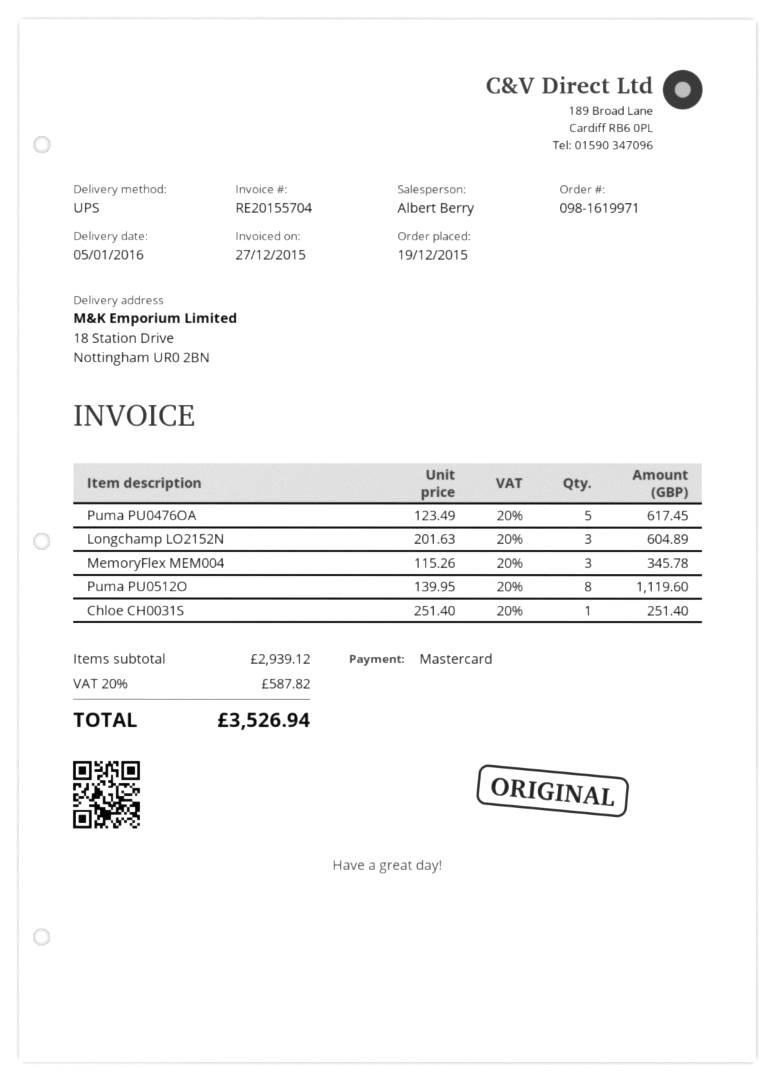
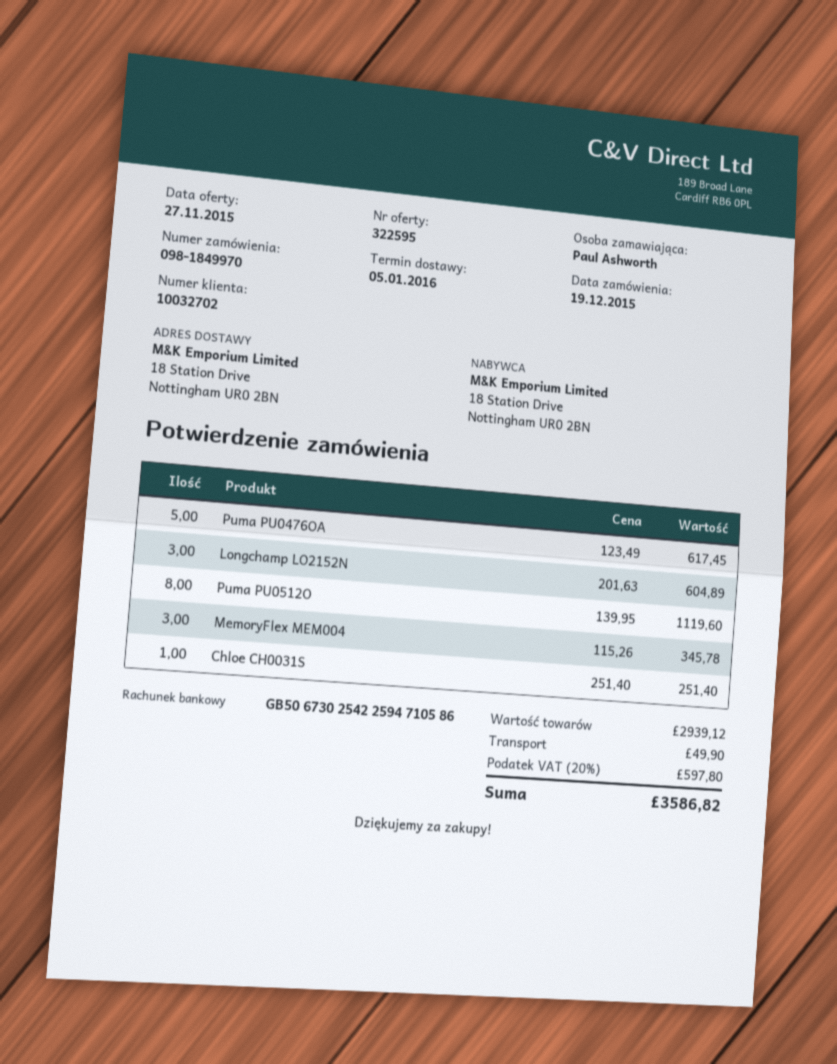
order number: 098-1619971 -> 098-1849970
shipping: none -> 49.90
tax: 20% = 587.82 -> 20% = 597.80
total: 3526.94 -> 3586.82

